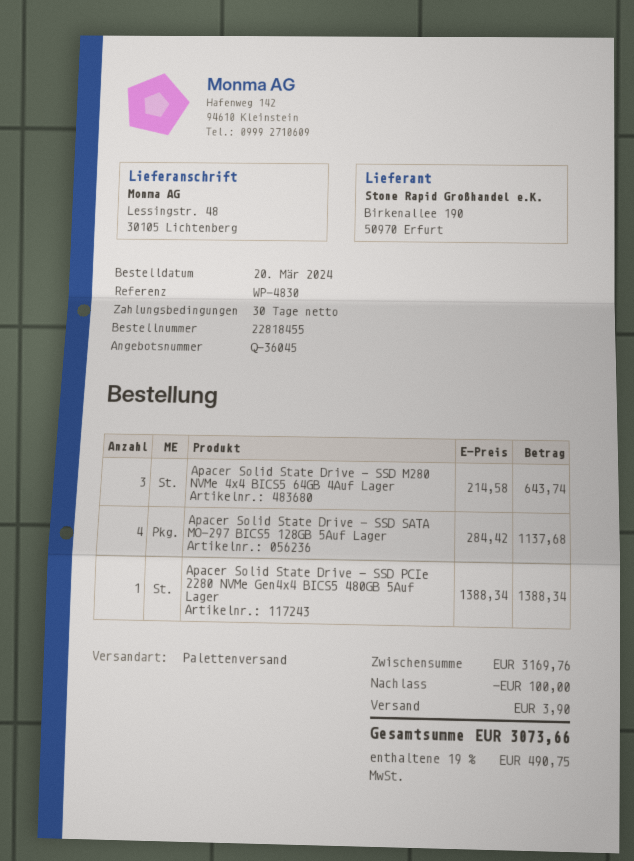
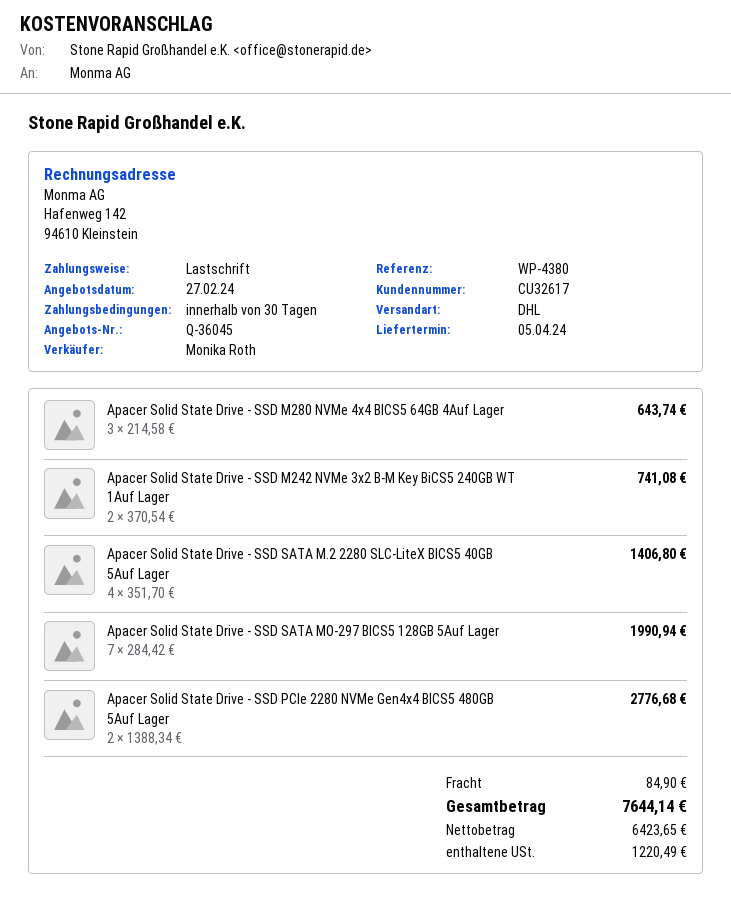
reference: WP-4830 -> WP-4380
shipping method: pallet freight -> DHL
Apacer Solid State Drive - SSD SATA MO-297 BICS5 128GB 5Auf Lager: 4 x 284.42 = 1137.68 -> 7 x 284.42 = 1990.94
Apacer Solid State Drive - SSD PCIe 2280 NVMe Gen4x4 BICS5 480GB 5Auf Lager: 1 x 1388.34 = 1388.34 -> 2 x 1388.34 = 2776.68
Apacer Solid State Drive - SSD M242 NVMe 3x2 B-M Key BiCS5 240GB WT 1Auf Lager: none -> 2 x 370.54 = 741.08
Apacer Solid State Drive - SSD SATA M.2 2280 SLC-LiteX BICS5 40GB 5Auf Lager: none -> 4 x 351.70 = 1406.80
discount: 100.00 -> none
shipping: 3.90 -> 84.90
tax: 490.75 -> 1220.49
total: 3073.66 -> 7644.14

